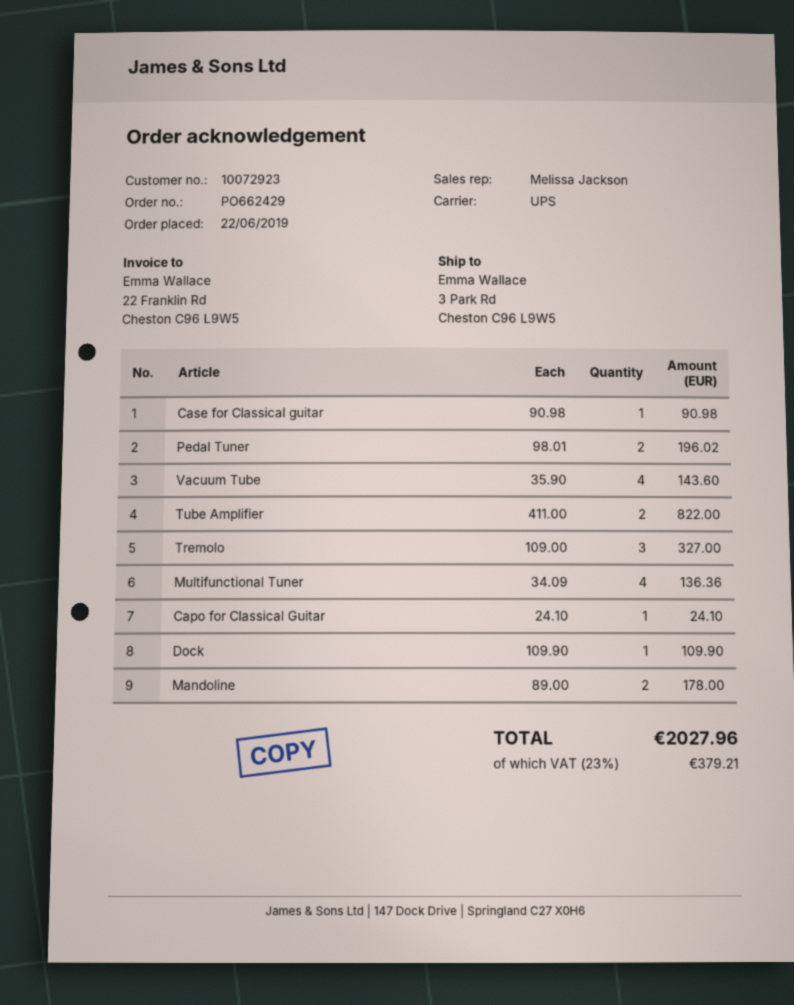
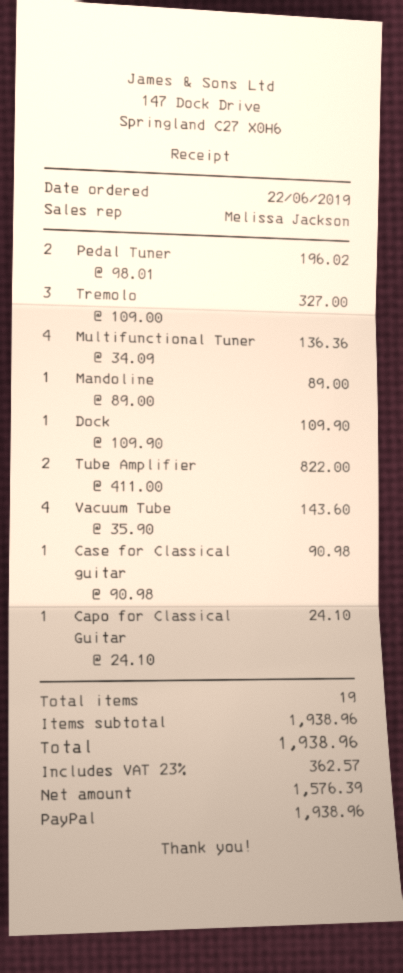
Mandoline: 2 x 89.00 = 178.00 -> 1 x 89.00 = 89.00
tax: 23% = 379.21 -> 23% = 362.57
total: 2027.96 -> 1938.96

